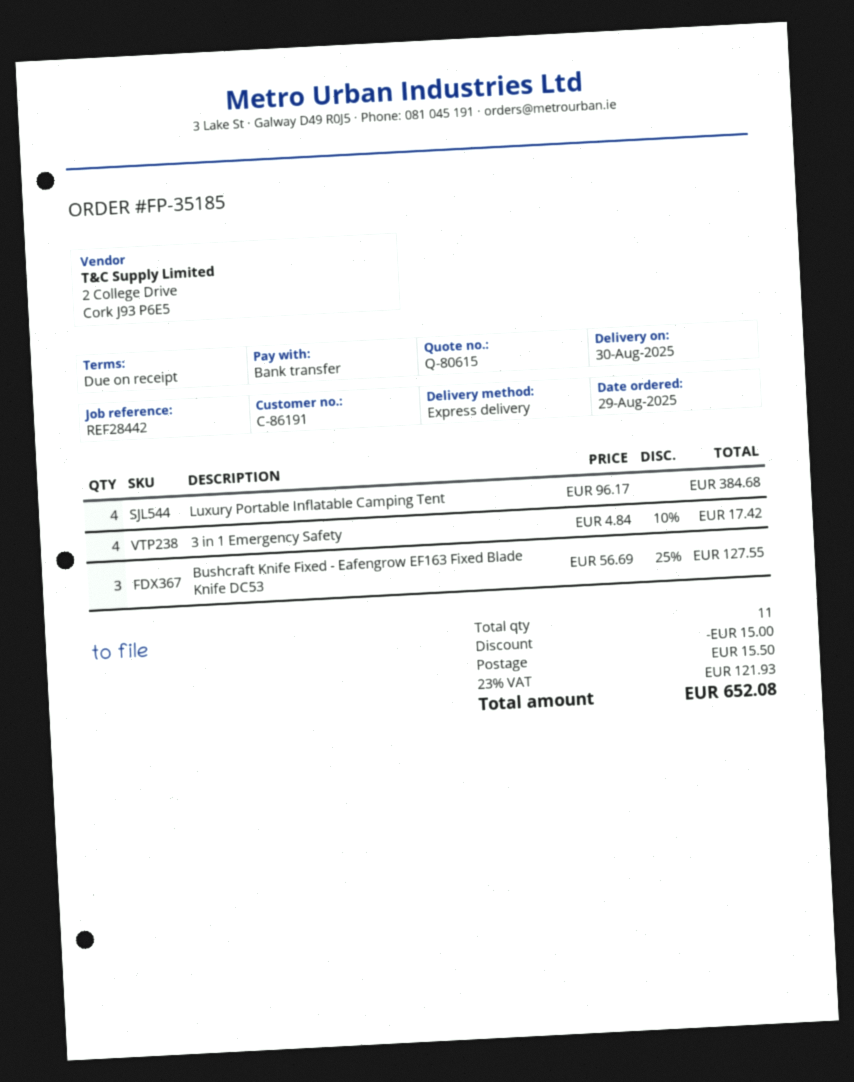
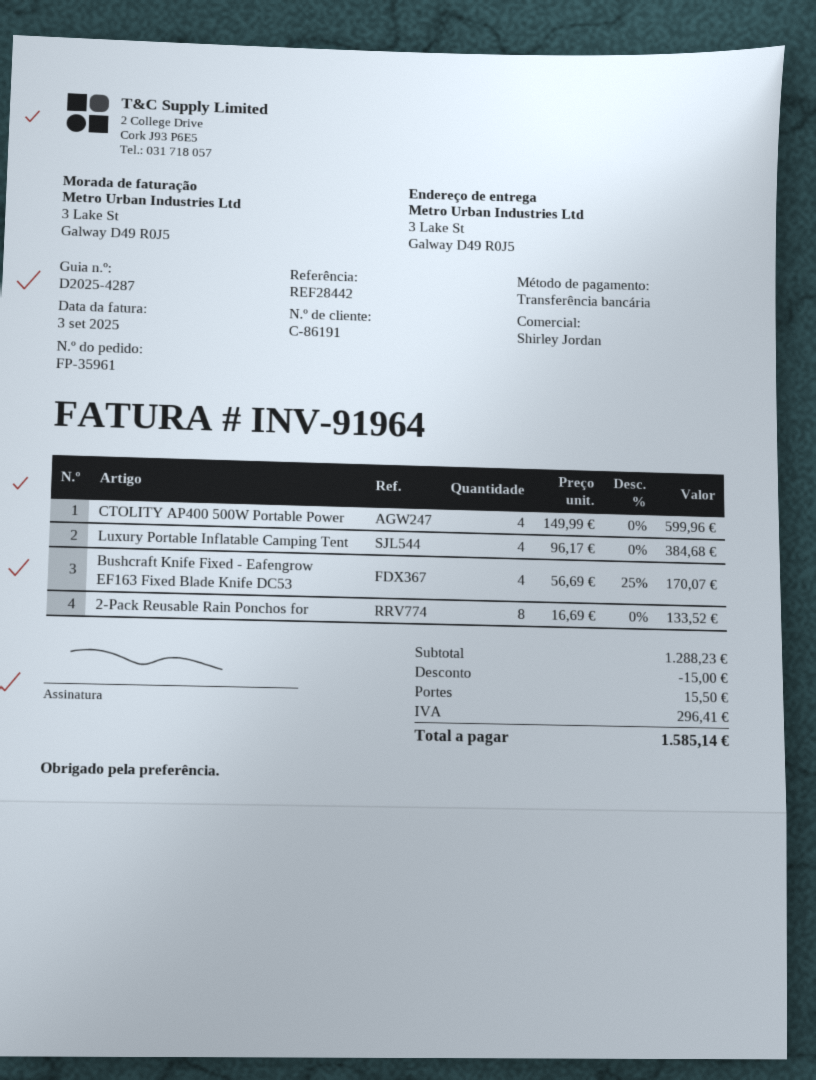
order number: FP-35185 -> FP-35961
3 in 1 Emergency Safety: 4 x 4.84 - 10% = 17.42 -> none
Bushcraft Knife Fixed - Eafengrow EF163 Fixed Blade Knife DC53: 3 x 56.69 - 25% = 127.55 -> 4 x 56.69 - 25% = 170.07
CTOLITY AP400 500W Portable Power: none -> 4 x 149.99 = 599.96
2-Pack Reusable Rain Ponchos for: none -> 8 x 16.69 = 133.52
tax: 121.93 -> 296.41
total: 652.08 -> 1585.14

